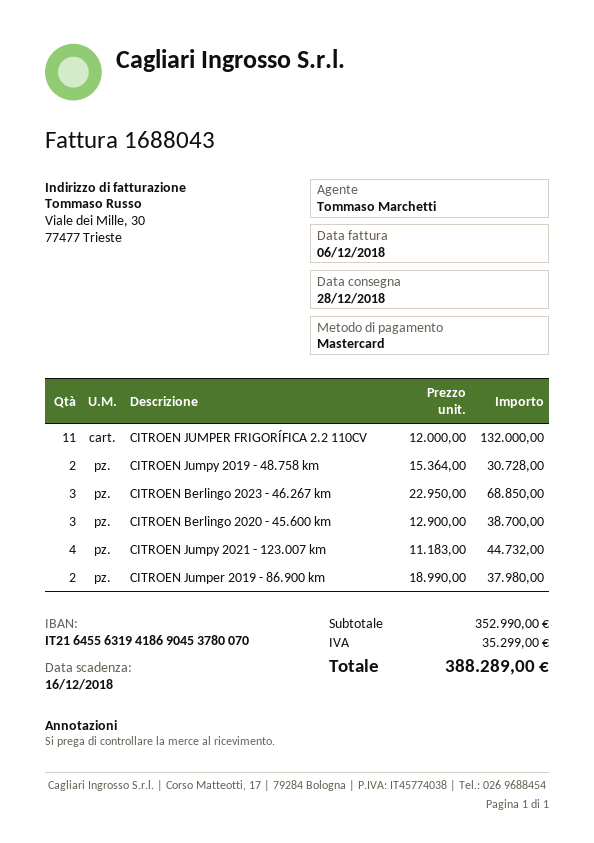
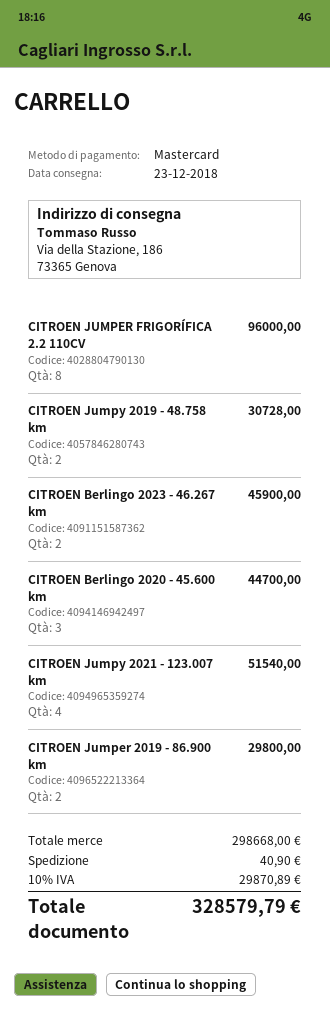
delivery date: 2018-12-28 -> 2018-12-23
CITROEN JUMPER FRIGORÍFICA 2.2 110CV: 11 for 132000.00 -> 8 for 96000.00
CITROEN Berlingo 2023 - 46.267 km: 3 for 68850.00 -> 2 for 45900.00
CITROEN Berlingo 2020 - 45.600 km: 3 for 38700.00 -> 3 for 44700.00
CITROEN Jumpy 2021 - 123.007 km: 4 for 44732.00 -> 4 for 51540.00
CITROEN Jumper 2019 - 86.900 km: 2 for 37980.00 -> 2 for 29800.00
subtotal: 352990.00 -> 298668.00
shipping: none -> 40.90
tax: 35299.00 -> 29870.89
total: 388289.00 -> 328579.79

